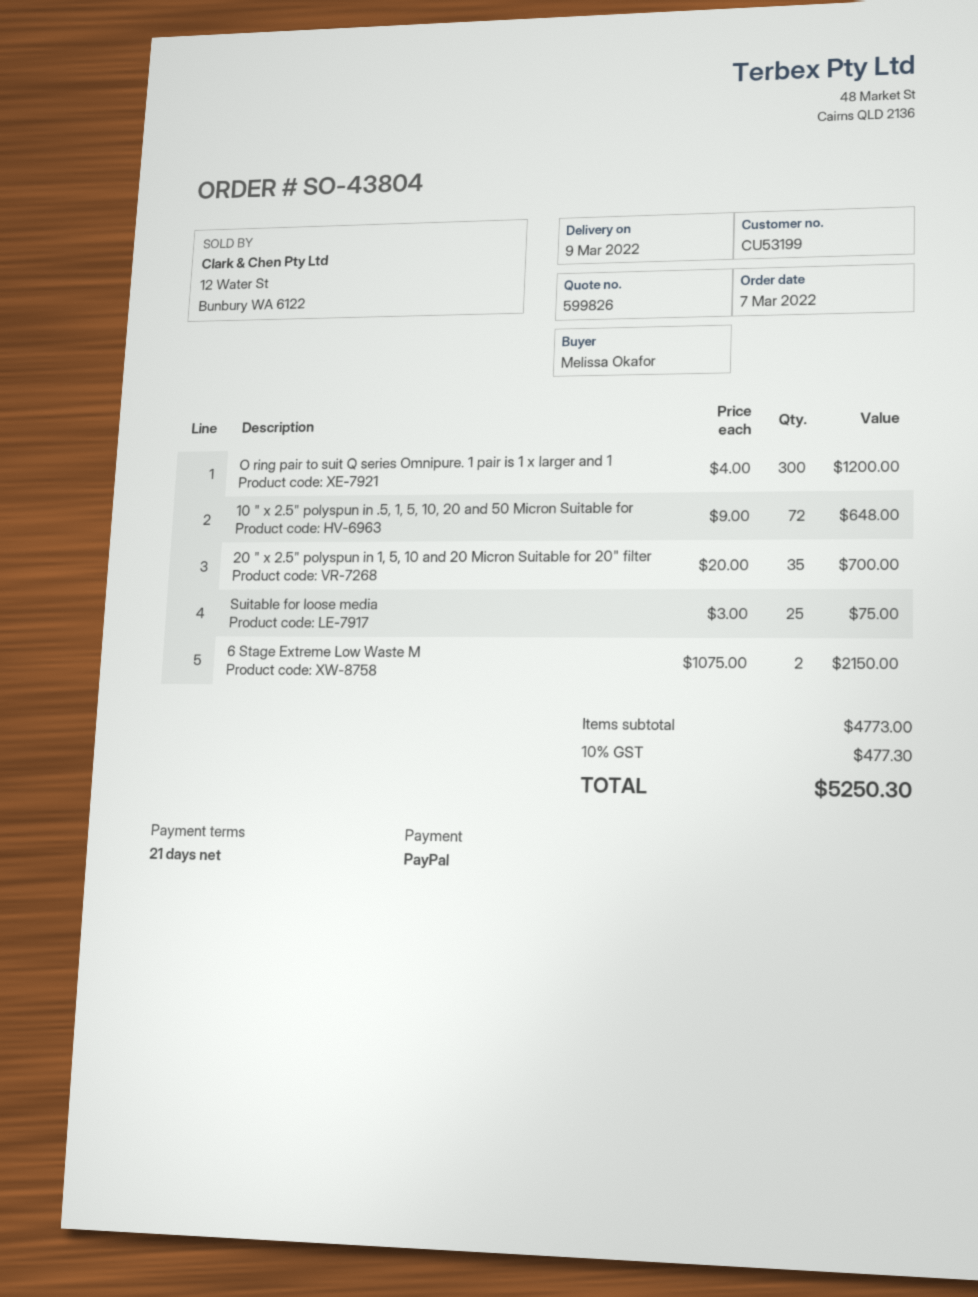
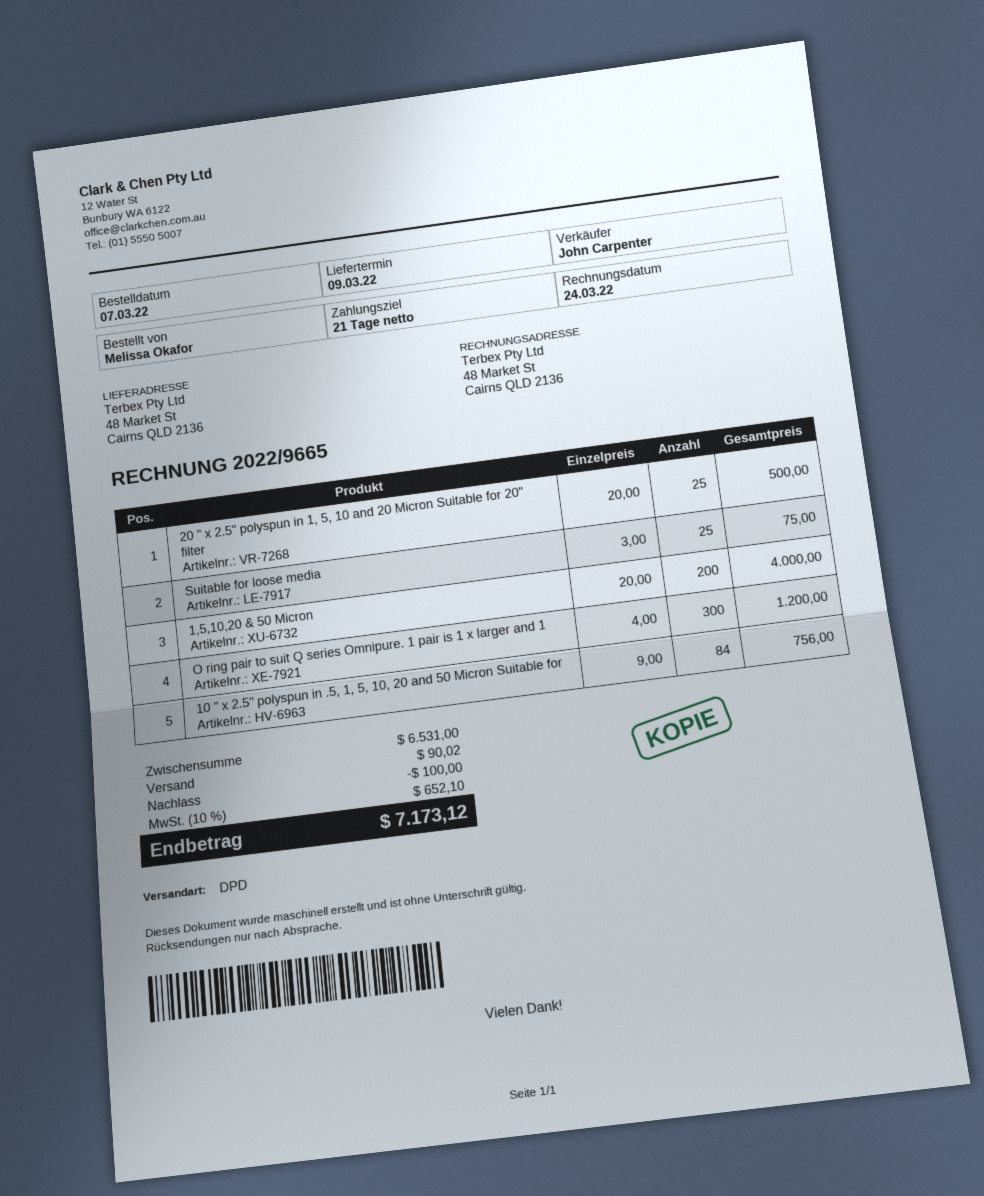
10 " x 2.5" polyspun in .5, 1, 5, 10, 20 and 50 Micron Suitable for: 72 x 9.00 = 648.00 -> 84 x 9.00 = 756.00
20 " x 2.5" polyspun in 1, 5, 10 and 20 Micron Suitable for 20" filter: 35 x 20.00 = 700.00 -> 25 x 20.00 = 500.00
6 Stage Extreme Low Waste M: 2 x 1075.00 = 2150.00 -> none
1,5,10,20 & 50 Micron: none -> 200 x 20.00 = 4000.00
subtotal: 4773.00 -> 6531.00
discount: none -> 100.00
shipping: none -> 90.02
tax: 10% = 477.30 -> 10% = 652.10
total: 5250.30 -> 7173.12

